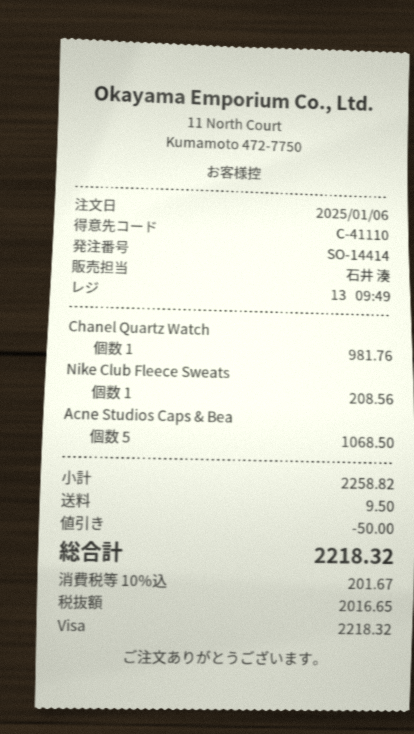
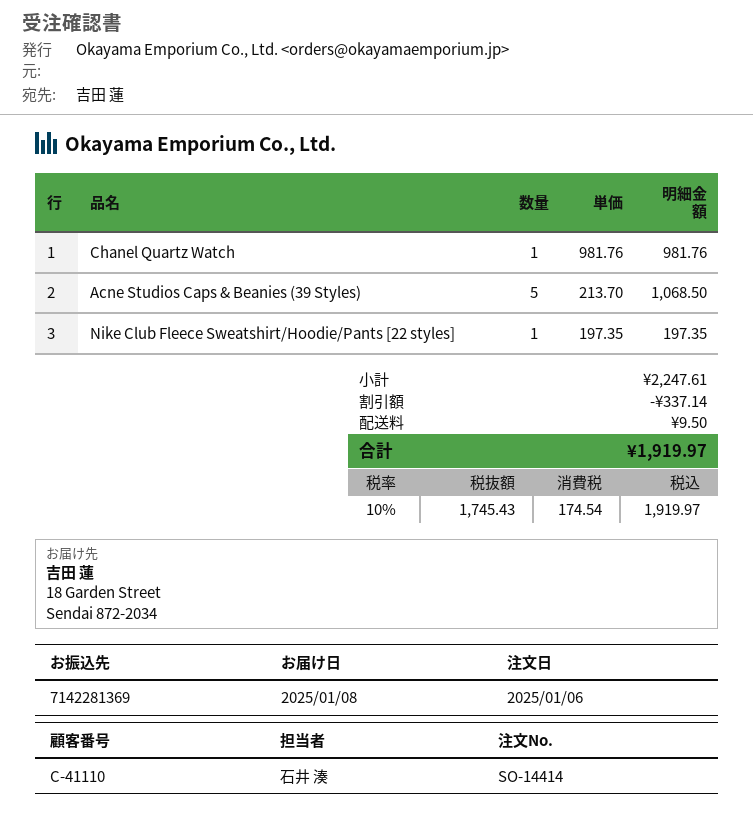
Nike Club Fleece Sweats: 1 for 208.56 -> 1 for 197.35
subtotal: 2258.82 -> 2247.61
discount: 50.00 -> 337.14
net: 2016.65 -> 1745.43
tax: 10% = 201.67 -> 10% = 174.54
total: 2218.32 -> 1919.97

